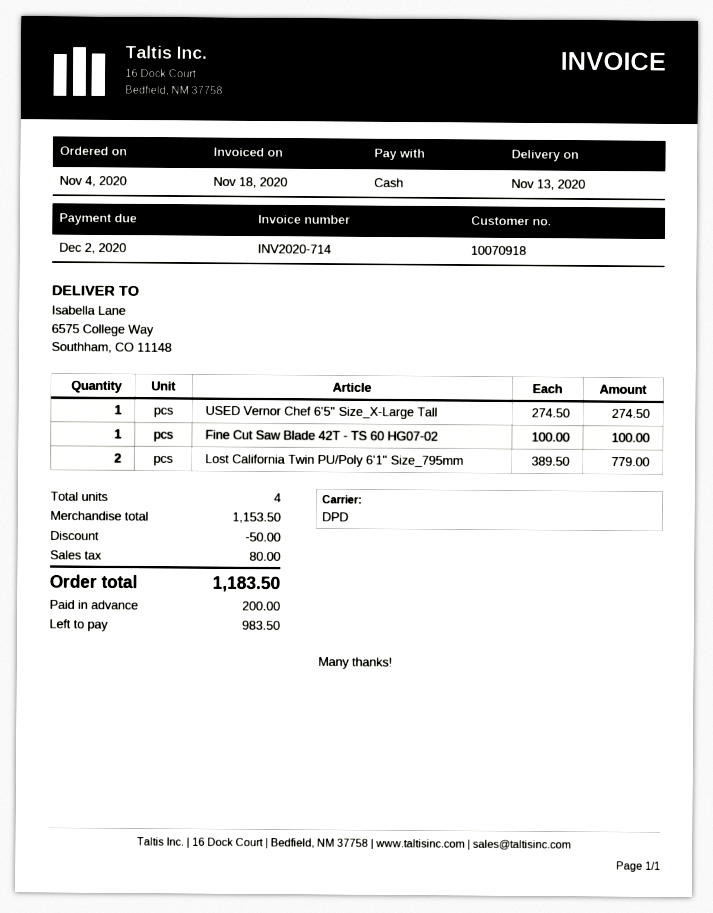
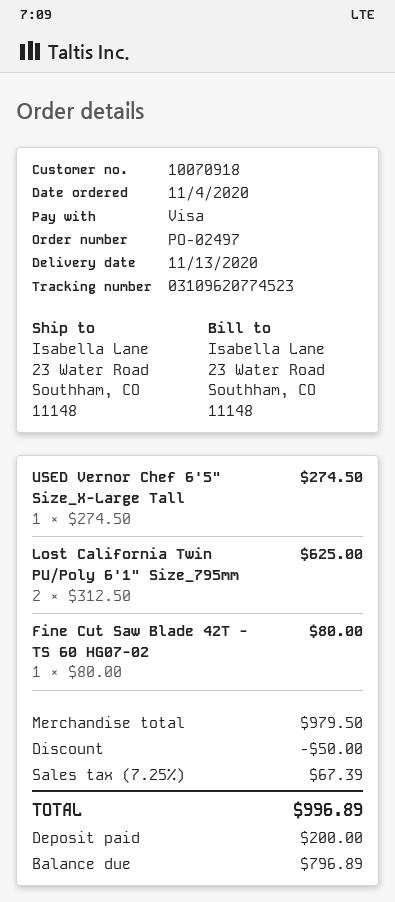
payment method: cash -> Visa
ship to: 6575 College Way, Southham, CO 11148 -> 23 Water Road, Southham, CO 11148
Fine Cut Saw Blade 42T - TS 60 HG07-02: 1 x 100.00 = 100.00 -> 1 x 80.00 = 80.00
Lost California Twin PU/Poly 6'1" Size_795mm: 2 x 389.50 = 779.00 -> 2 x 312.50 = 625.00
subtotal: 1153.50 -> 979.50
tax: 80.00 -> 67.39
total: 1183.50 -> 996.89
balance: 983.50 -> 796.89

